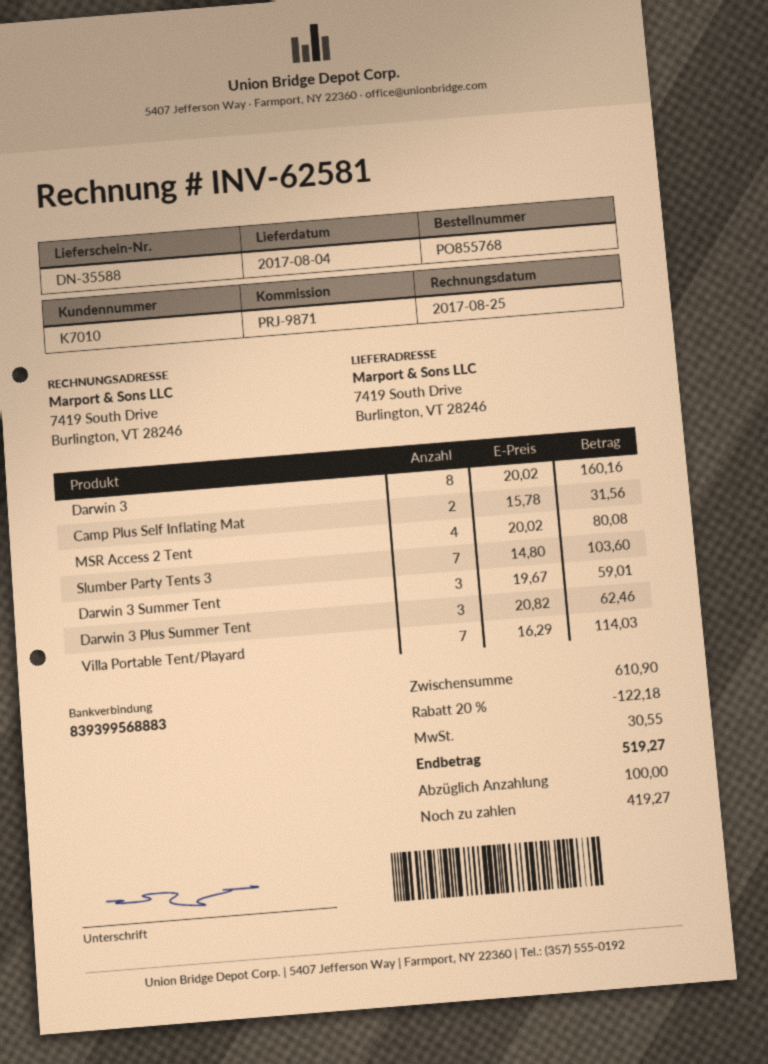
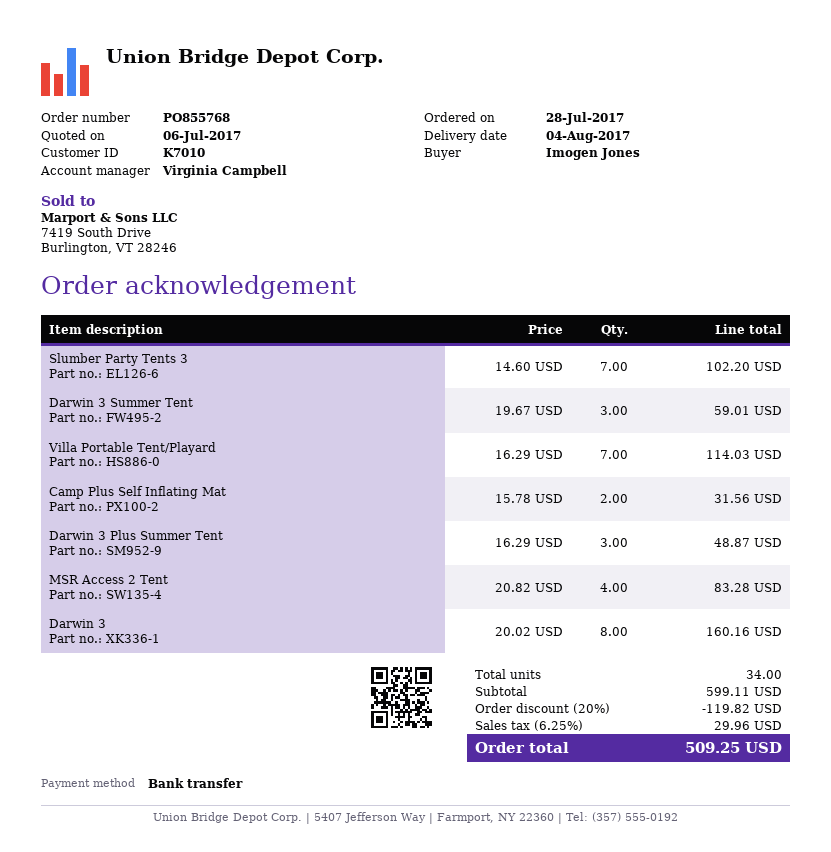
MSR Access 2 Tent: 4 x 20.02 = 80.08 -> 4 x 20.82 = 83.28
Slumber Party Tents 3: 7 x 14.80 = 103.60 -> 7 x 14.60 = 102.20
Darwin 3 Plus Summer Tent: 3 x 20.82 = 62.46 -> 3 x 16.29 = 48.87
subtotal: 610.90 -> 599.11
discount: 20% = 122.18 -> 20% = 119.82
tax: 30.55 -> 29.96
total: 519.27 -> 509.25

